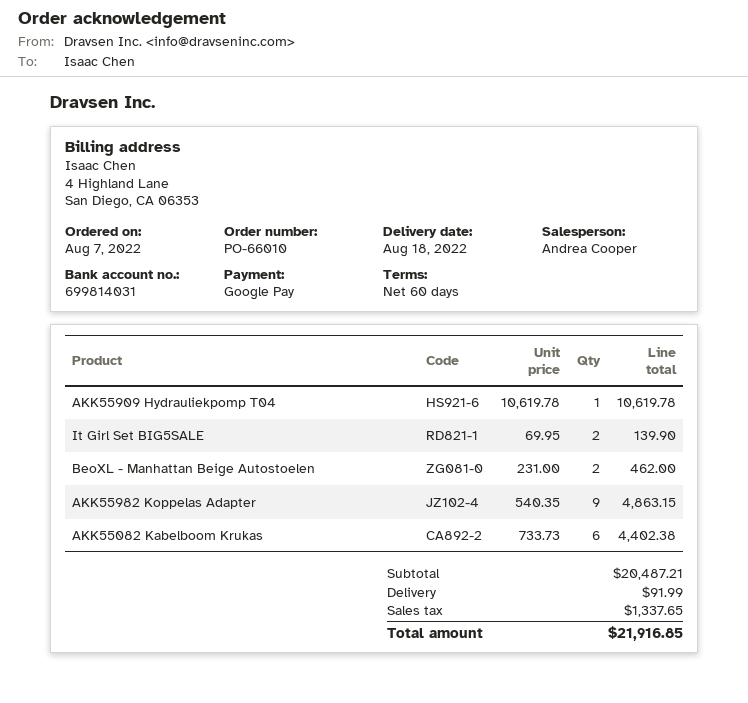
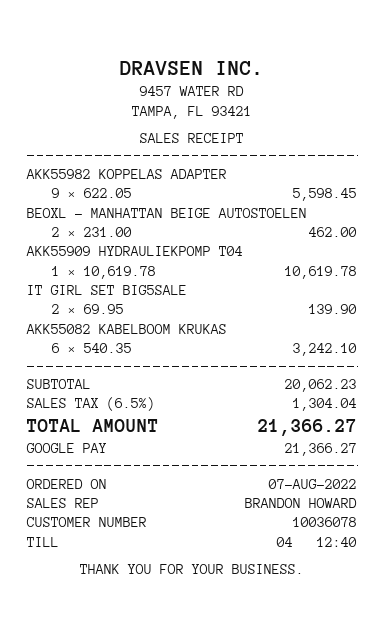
sales rep: Andrea Cooper -> BRANDON HOWARD
AKK55982 Koppelas Adapter: 9 x 540.35 = 4863.15 -> 9 x 622.05 = 5598.45
AKK55082 Kabelboom Krukas: 6 x 733.73 = 4402.38 -> 6 x 540.35 = 3242.10
subtotal: 20487.21 -> 20062.23
shipping: 91.99 -> none
tax: 1337.65 -> 1304.04
total: 21916.85 -> 21366.27

